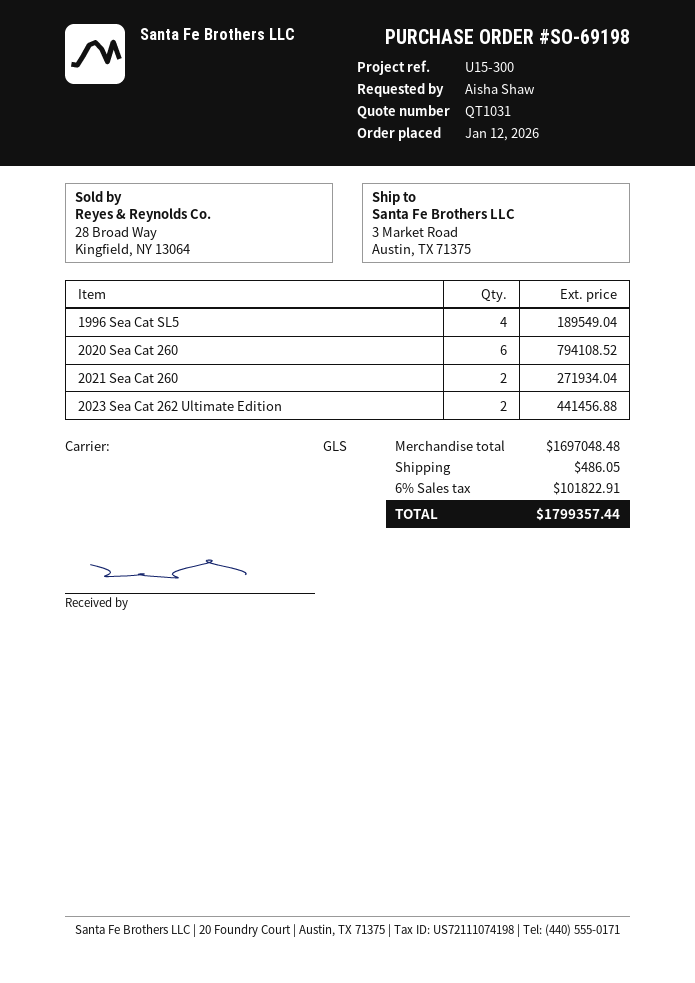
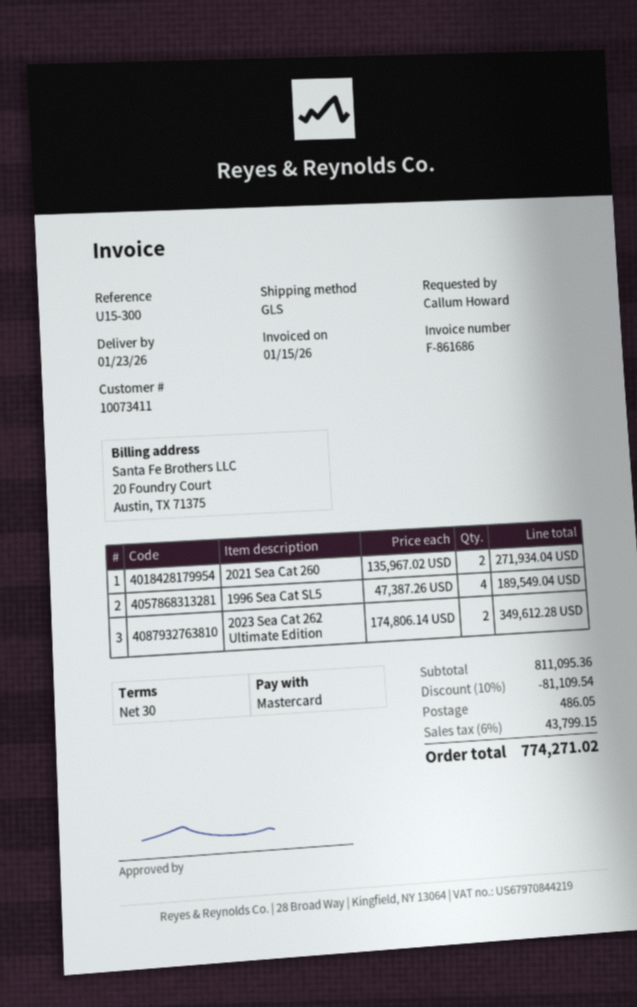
ordered by: Aisha Shaw -> Callum Howard
2020 Sea Cat 260: 6 for 794108.52 -> none
2023 Sea Cat 262 Ultimate Edition: 2 for 441456.88 -> 2 for 349612.28
subtotal: 1697048.48 -> 811095.36
discount: none -> 10% = 81109.54
tax: 6% = 101822.91 -> 6% = 43799.15
total: 1799357.44 -> 774271.02

